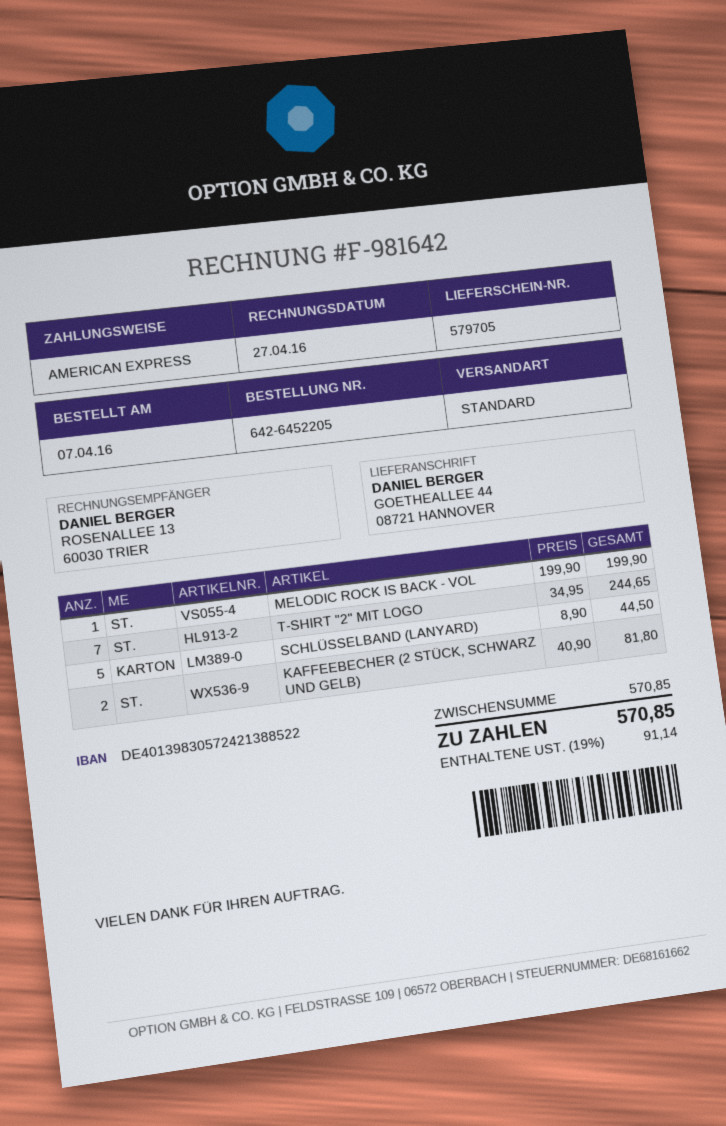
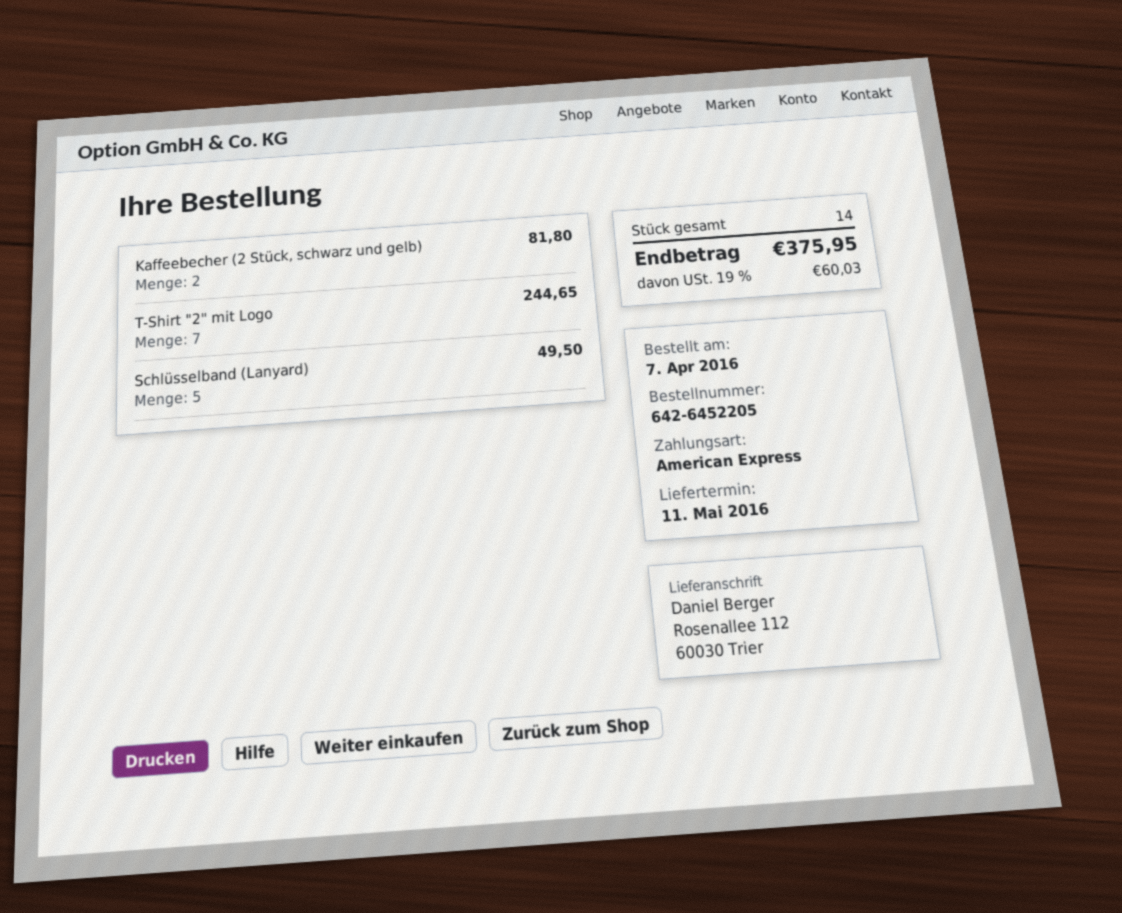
ship to: GOETHEALLEE 44, 08721 HANNOVER -> Rosenallee 112, 60030 Trier
MELODIC ROCK IS BACK - VOL: 1 for 199.90 -> none
SCHLÜSSELBAND (LANYARD): 5 for 44.50 -> 5 for 49.50
tax: 19% = 91.14 -> 19% = 60.03
total: 570.85 -> 375.95

